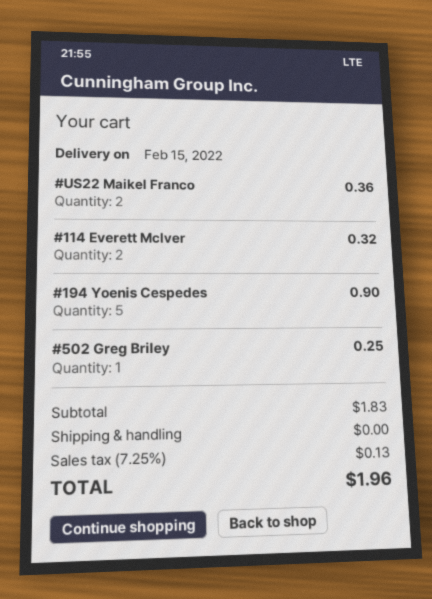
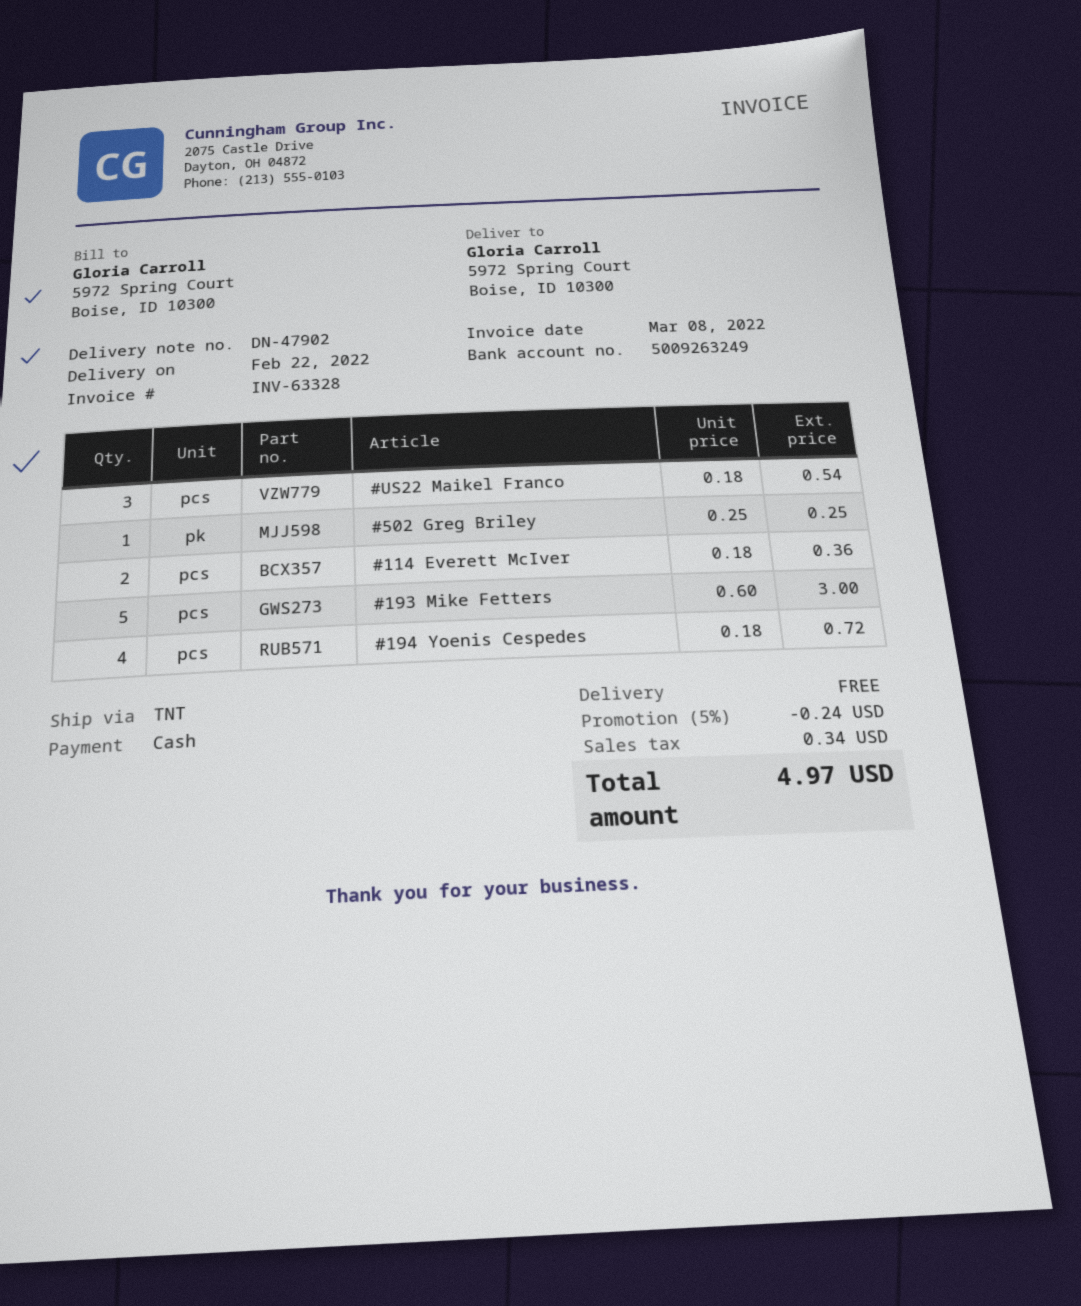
delivery date: 2022-02-15 -> 2022-02-22
#US22 Maikel Franco: 2 for 0.36 -> 3 for 0.54
#114 Everett McIver: 2 for 0.32 -> 2 for 0.36
#194 Yoenis Cespedes: 5 for 0.90 -> 4 for 0.72
#193 Mike Fetters: none -> 5 for 3.00
discount: none -> 5% = 0.24
tax: 0.13 -> 0.34
total: 1.96 -> 4.97

